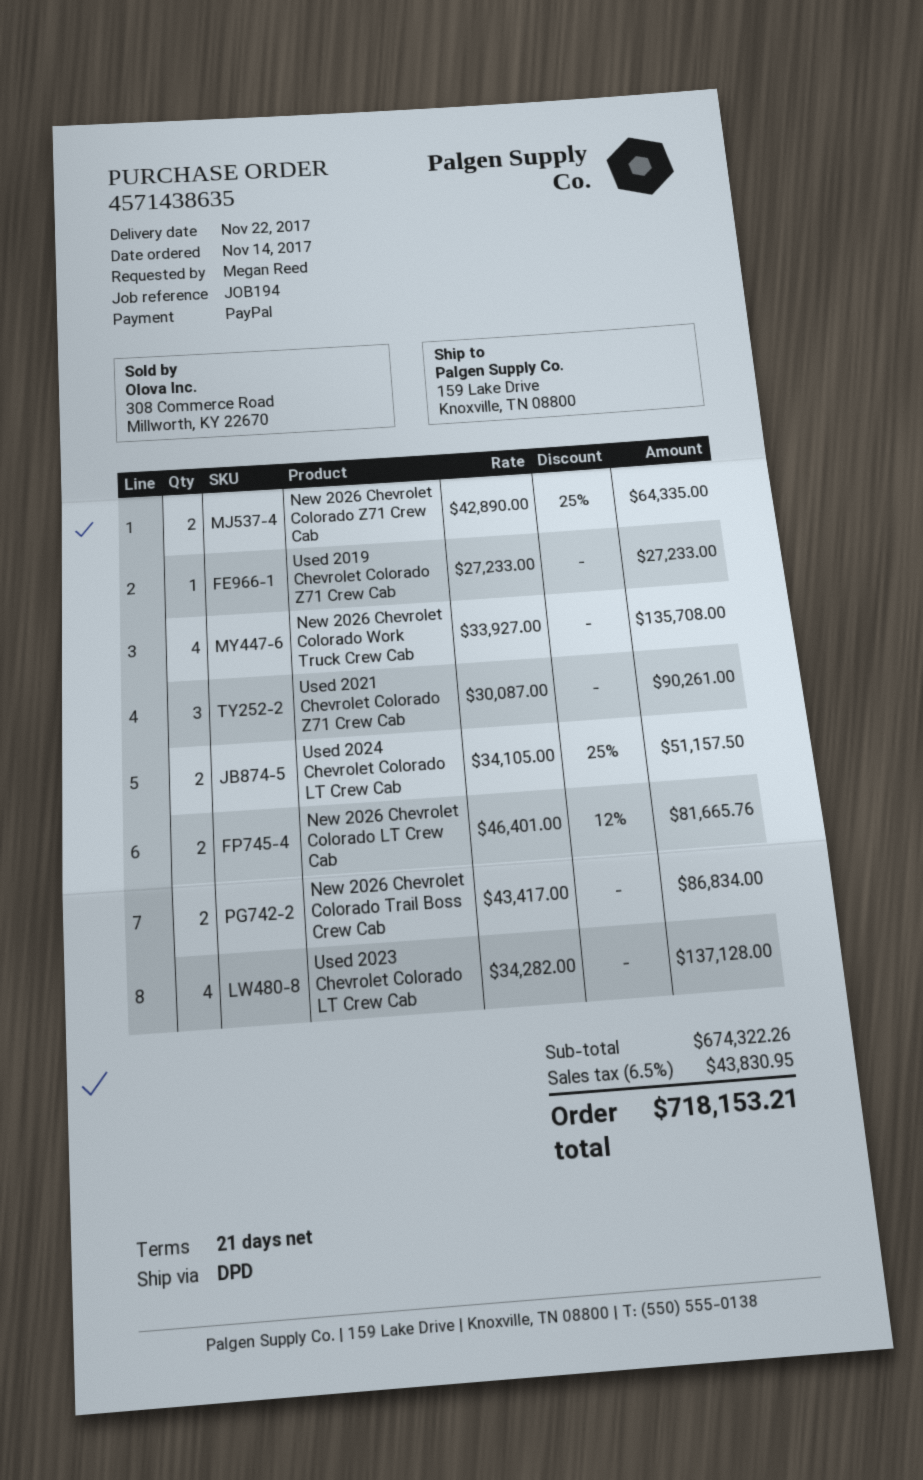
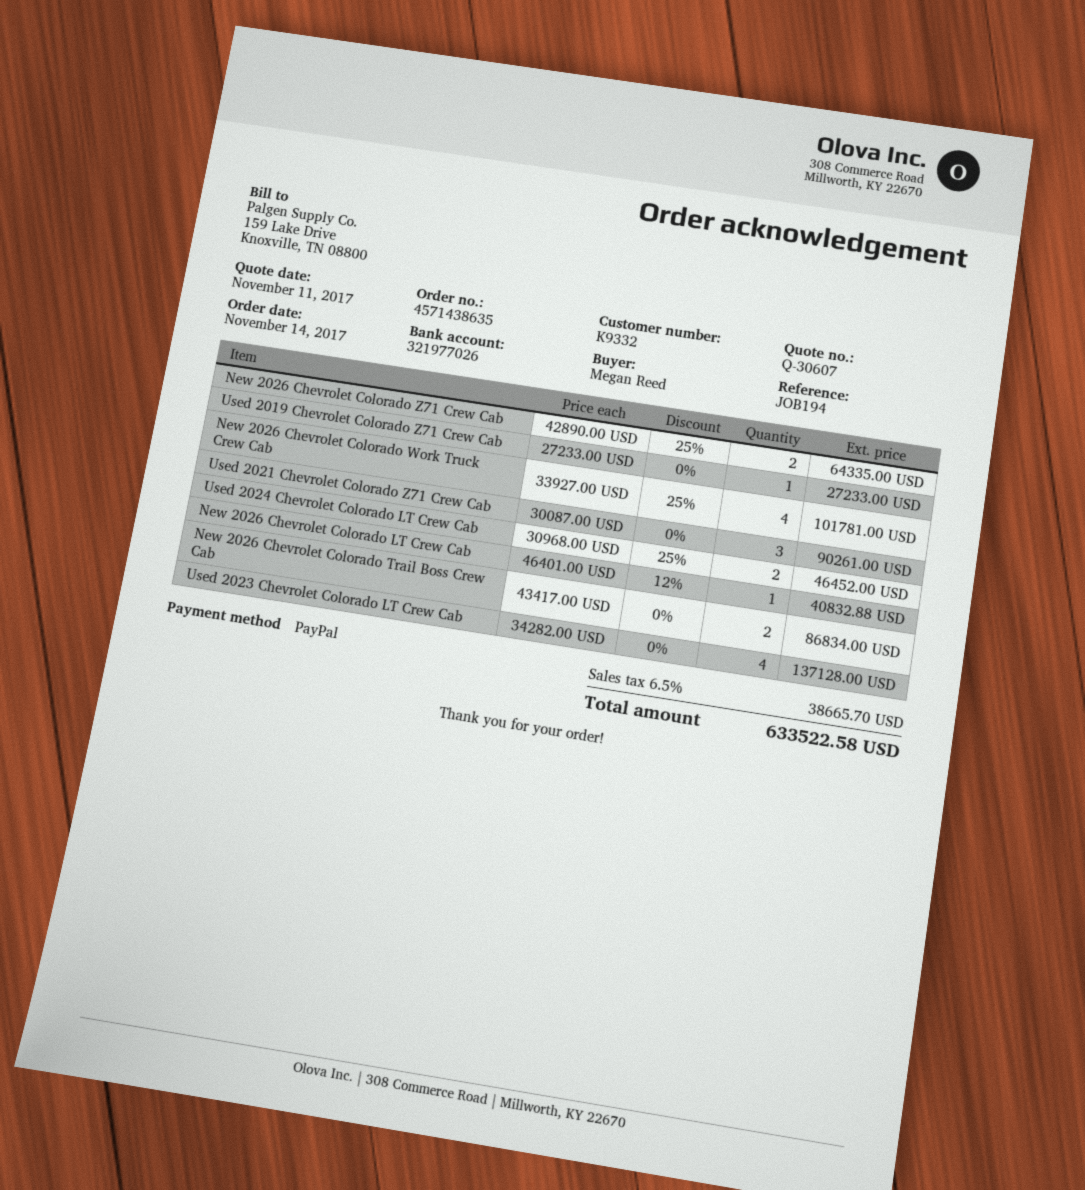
New 2026 Chevrolet Colorado Work Truck Crew Cab: 4 x 33927.00 = 135708.00 -> 4 x 33927.00 - 25% = 101781.00
Used 2024 Chevrolet Colorado LT Crew Cab: 2 x 34105.00 - 25% = 51157.50 -> 2 x 30968.00 - 25% = 46452.00
New 2026 Chevrolet Colorado LT Crew Cab: 2 x 46401.00 - 12% = 81665.76 -> 1 x 46401.00 - 12% = 40832.88
tax: 6.5% = 43830.95 -> 6.5% = 38665.70
total: 718153.21 -> 633522.58

